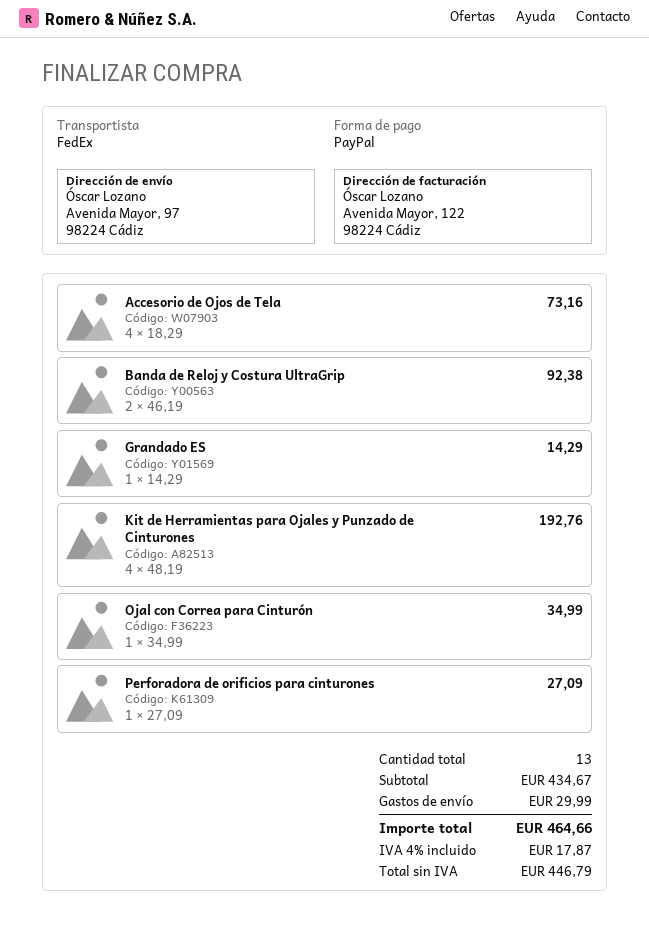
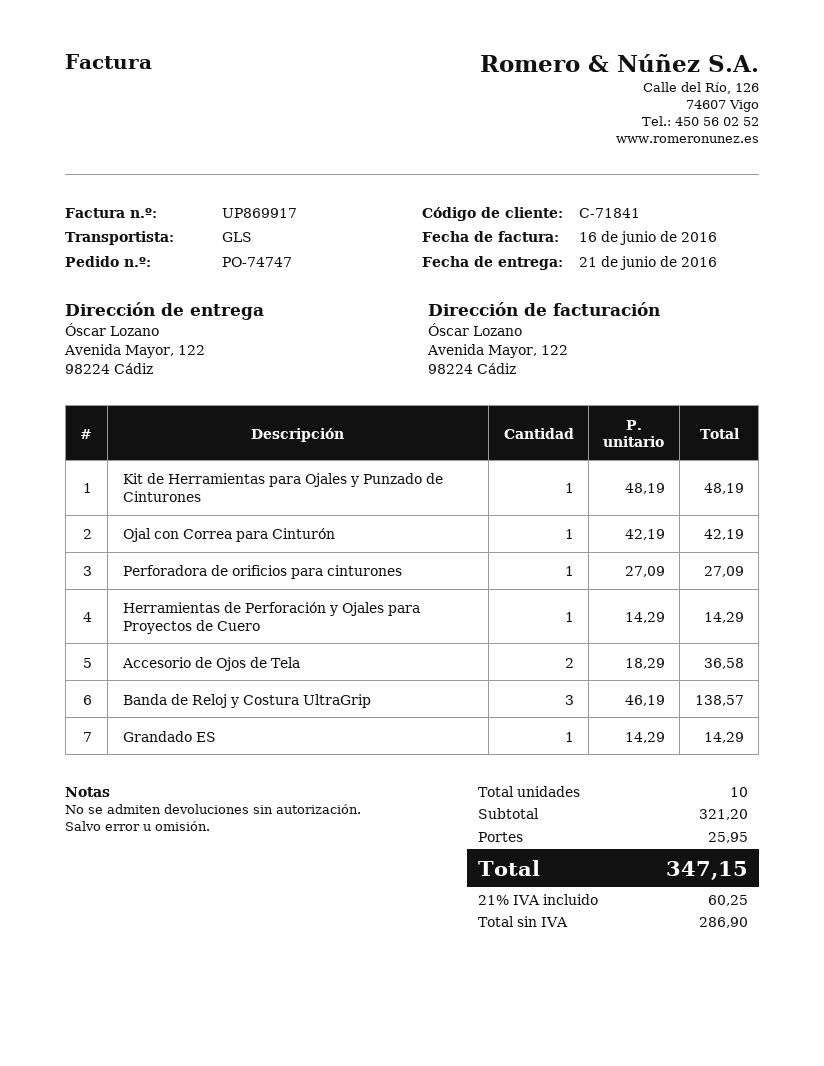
shipping method: FedEx -> GLS
ship to: Avenida Mayor, 97, 98224 Cádiz -> Avenida Mayor, 122, 98224 Cádiz
Accesorio de Ojos de Tela: 4 x 18.29 = 73.16 -> 2 x 18.29 = 36.58
Banda de Reloj y Costura UltraGrip: 2 x 46.19 = 92.38 -> 3 x 46.19 = 138.57
Kit de Herramientas para Ojales y Punzado de Cinturones: 4 x 48.19 = 192.76 -> 1 x 48.19 = 48.19
Ojal con Correa para Cinturón: 1 x 34.99 = 34.99 -> 1 x 42.19 = 42.19
Herramientas de Perforación y Ojales para Proyectos de Cuero: none -> 1 x 14.29 = 14.29
total quantity: 13 -> 10
subtotal: 434.67 -> 321.20
shipping: 29.99 -> 25.95
net: 446.79 -> 286.90
tax: 4% = 17.87 -> 21% = 60.25
total: 464.66 -> 347.15

